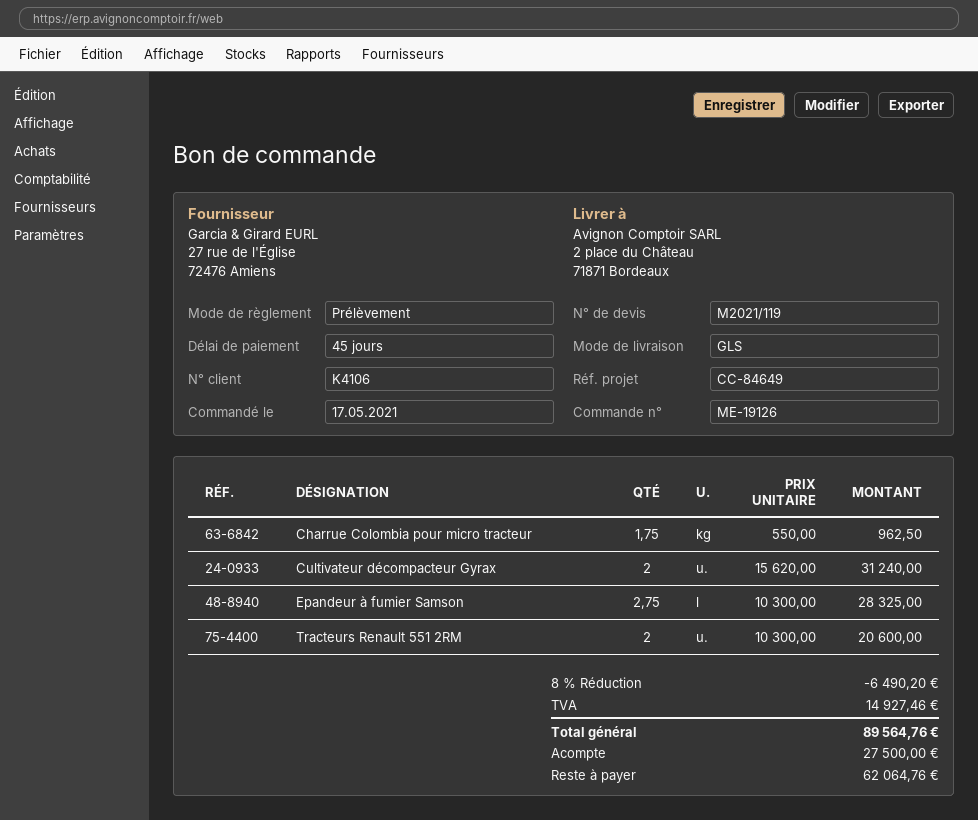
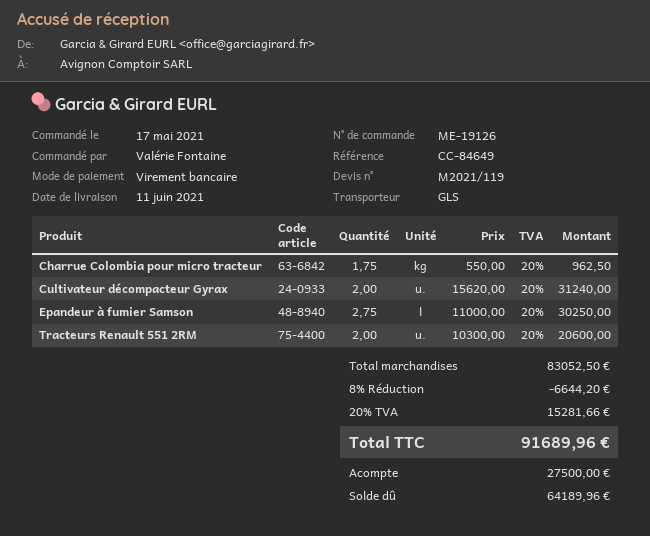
payment method: direct debit -> bank transfer
Epandeur à fumier Samson: 2.75 x 10300.00 = 28325.00 -> 2.75 x 11000.00 = 30250.00
discount: 8% = 6490.20 -> 8% = 6644.20
tax: 14927.46 -> 15281.66
total: 89564.76 -> 91689.96
balance: 62064.76 -> 64189.96

